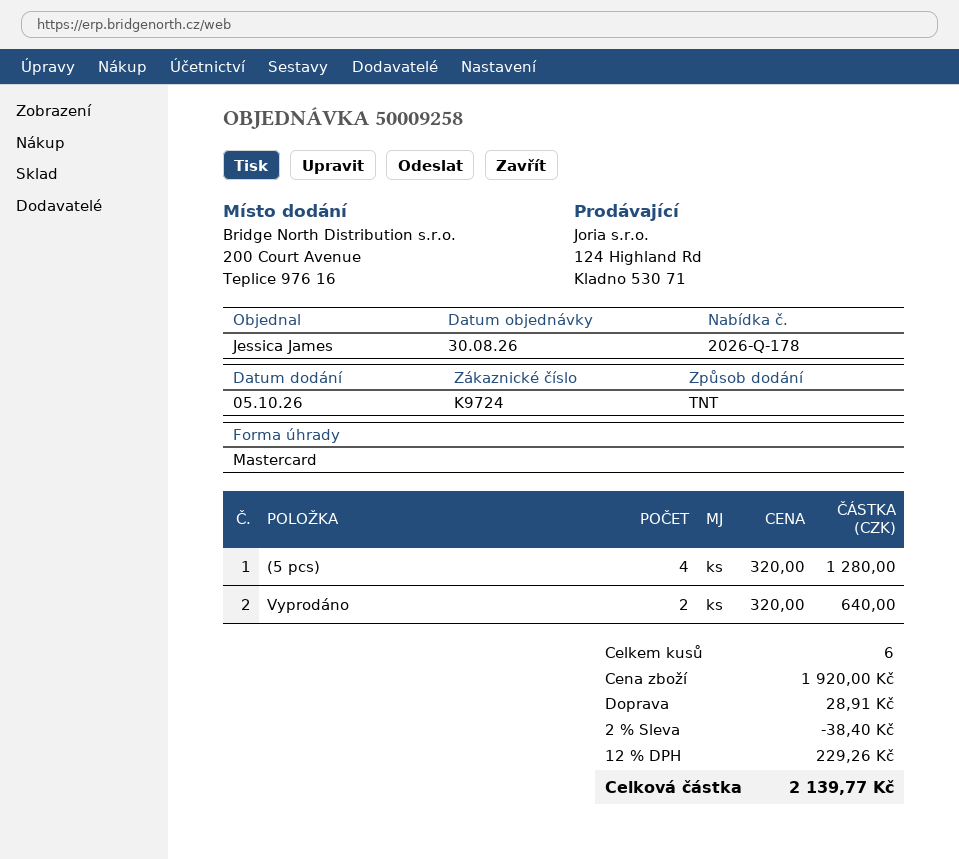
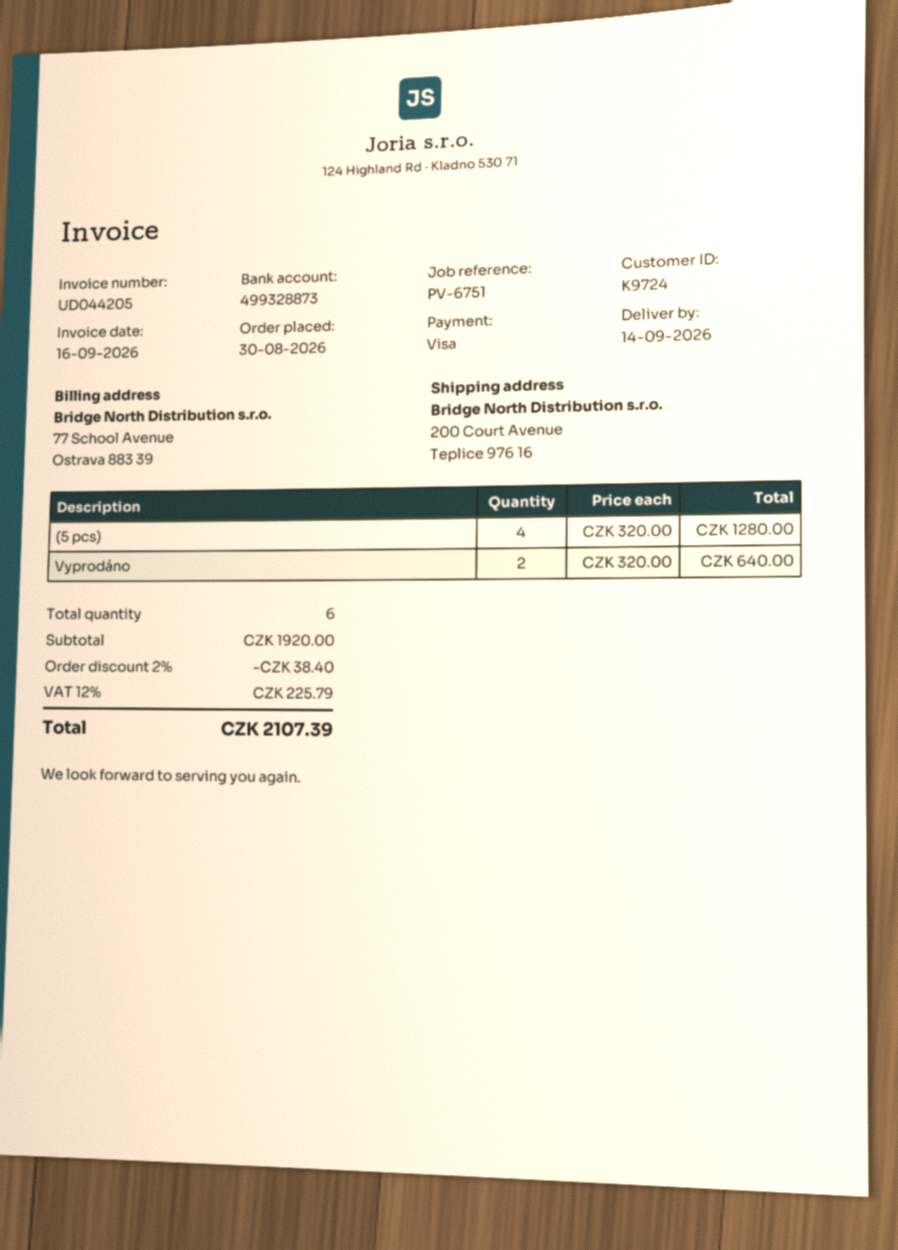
delivery date: 2026-10-05 -> 2026-09-14
payment method: Mastercard -> Visa
shipping: 28.91 -> none
tax: 12% = 229.26 -> 12% = 225.79
total: 2139.77 -> 2107.39

